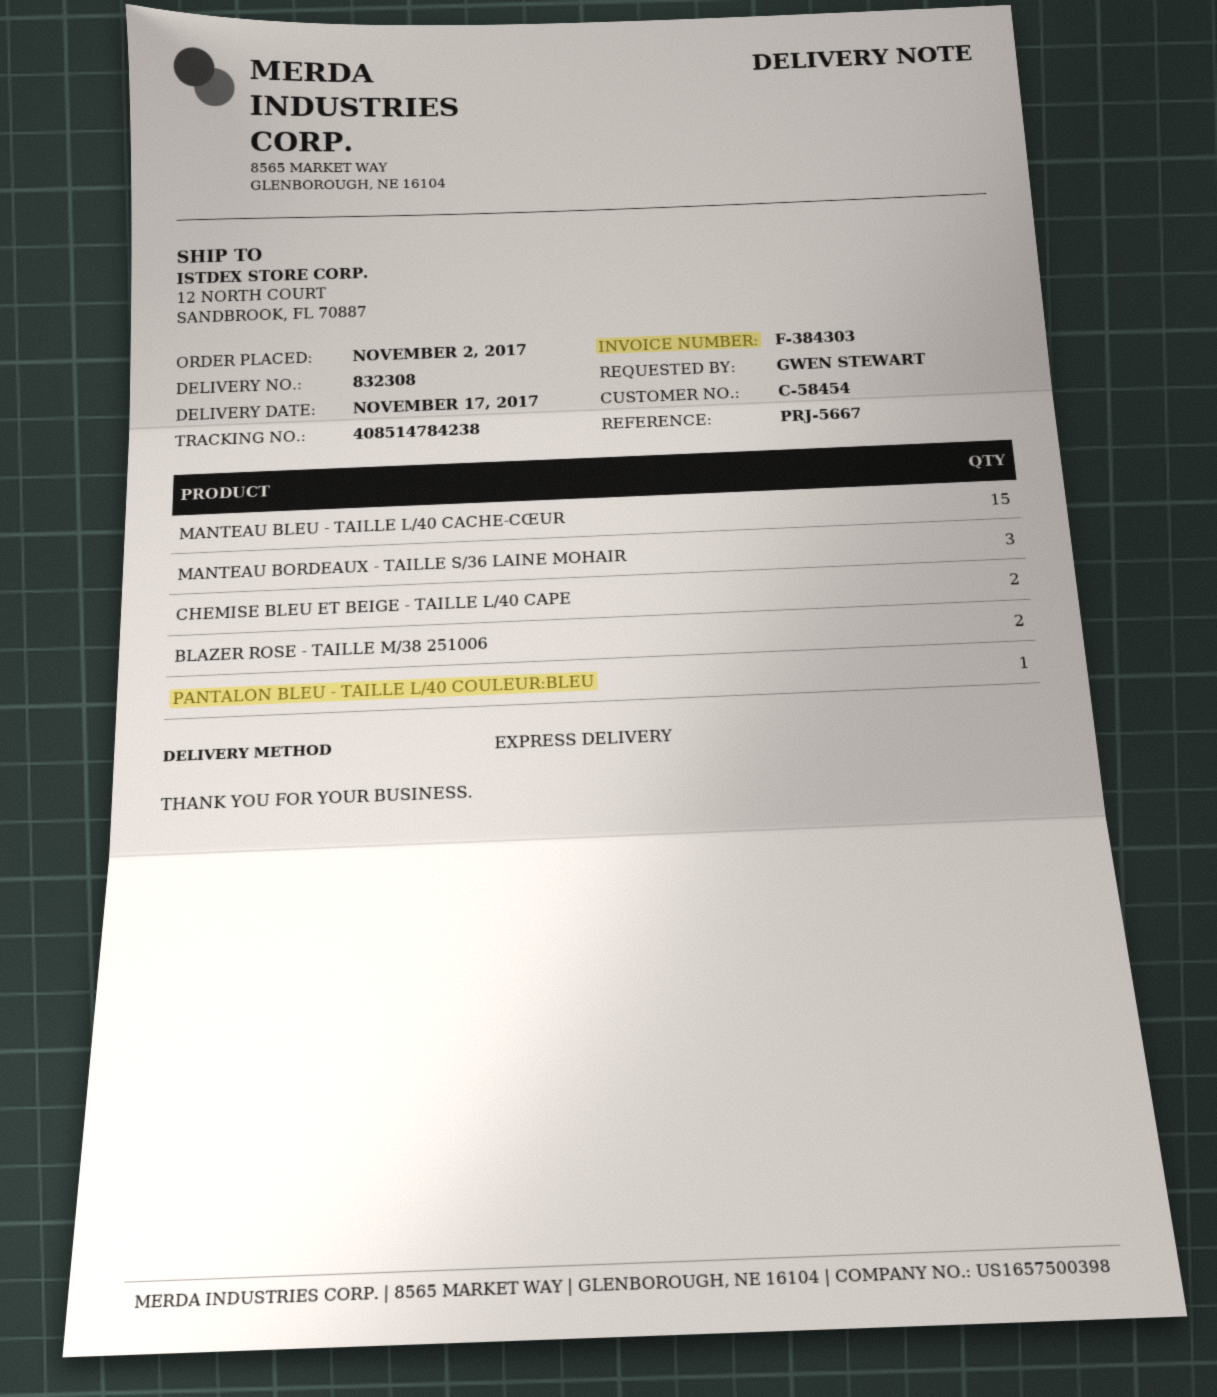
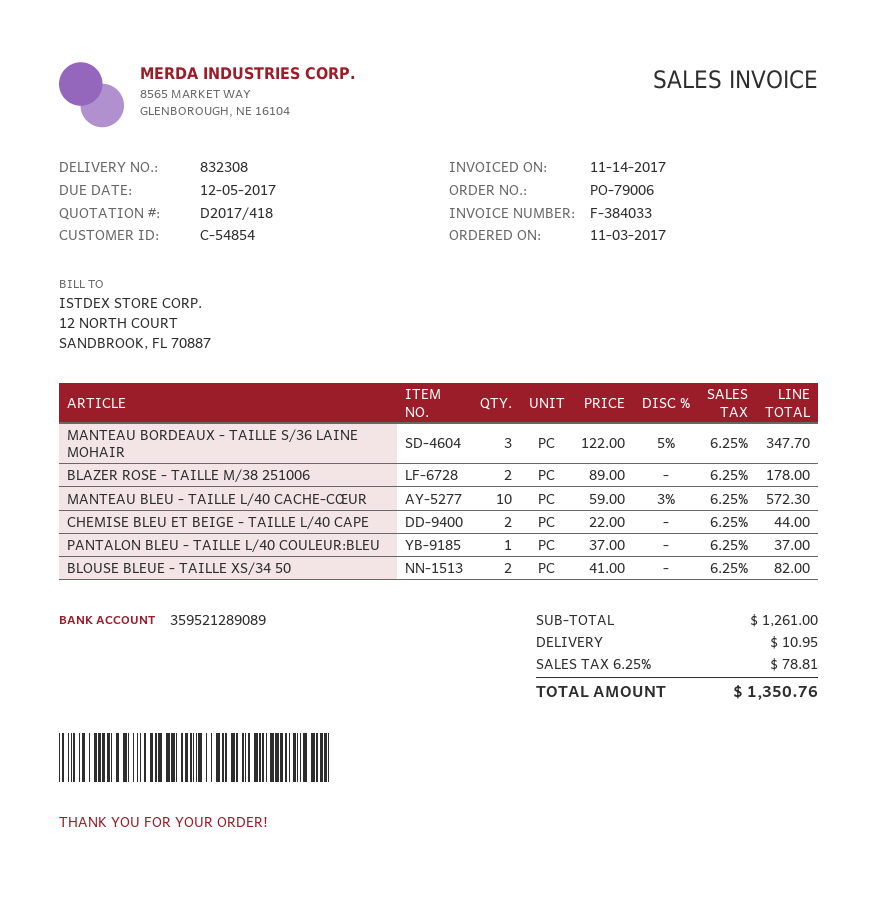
order date: 2017-11-02 -> 2017-11-03
invoice number: F-384303 -> F-384033
customer number: C-58454 -> C-54854
MANTEAU BLEU - TAILLE L/40 CACHE-CŒUR: 15 -> 10
BLOUSE BLEUE - TAILLE XS/34 50: none -> 2

